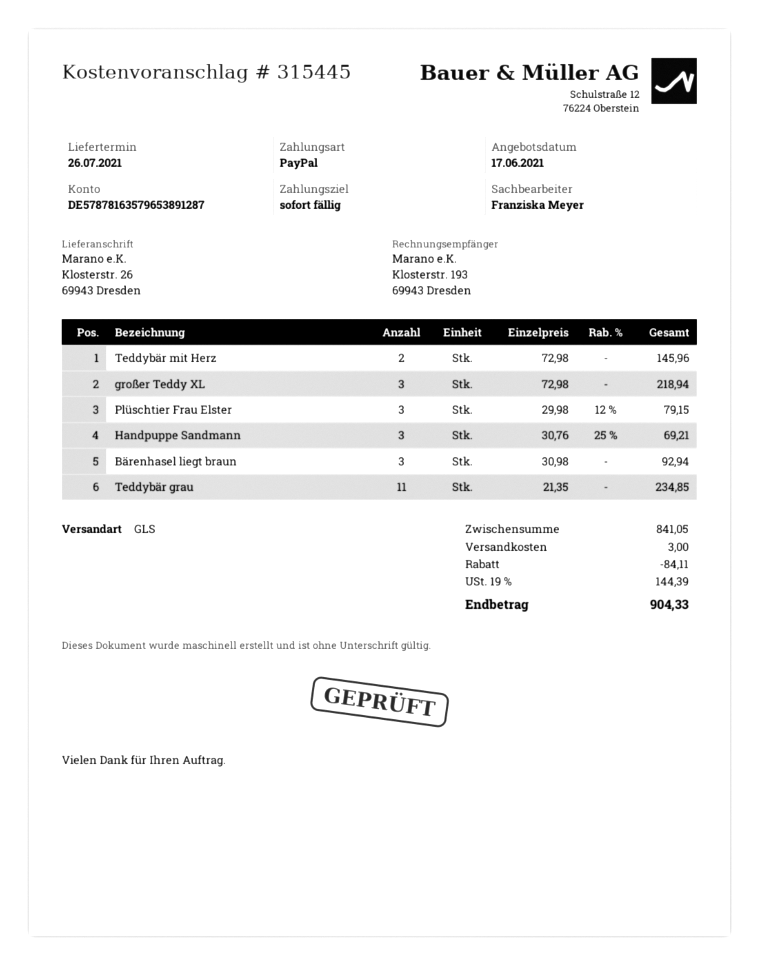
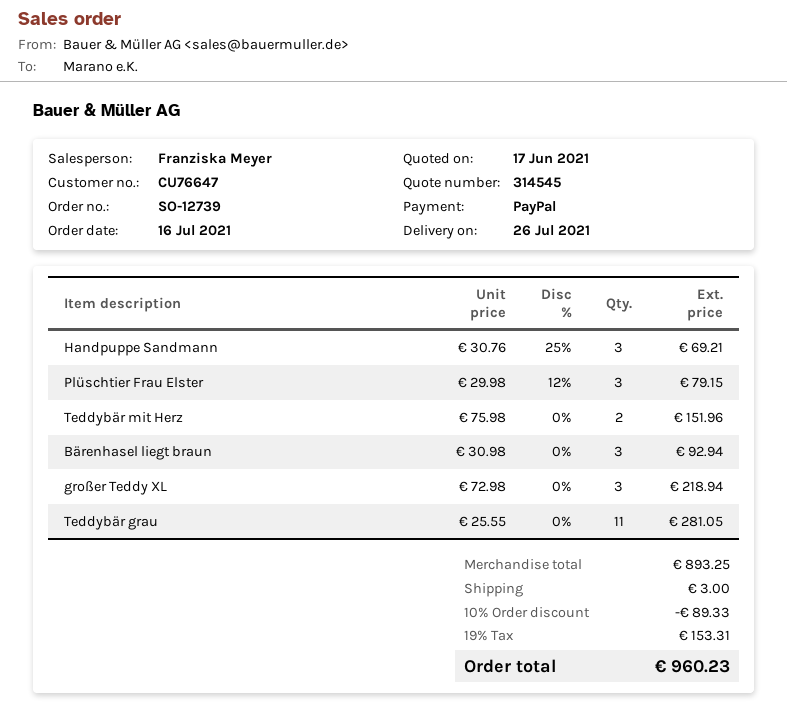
quote number: 315445 -> 314545
Teddybär mit Herz: 2 x 72.98 = 145.96 -> 2 x 75.98 = 151.96
Teddybär grau: 11 x 21.35 = 234.85 -> 11 x 25.55 = 281.05
subtotal: 841.05 -> 893.25
discount: 84.11 -> 89.33
tax: 19% = 144.39 -> 19% = 153.31
total: 904.33 -> 960.23

